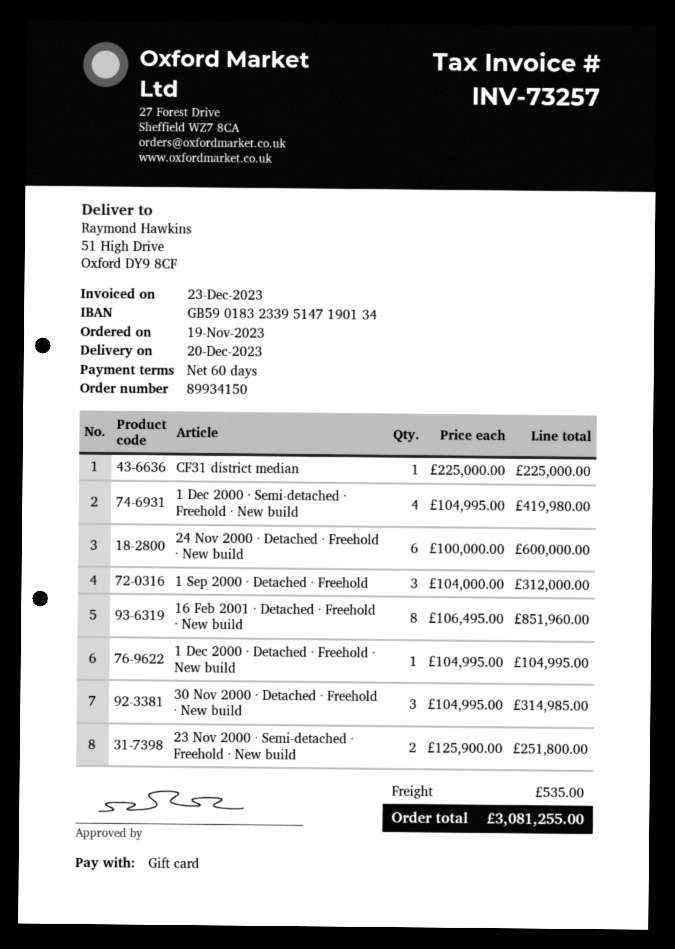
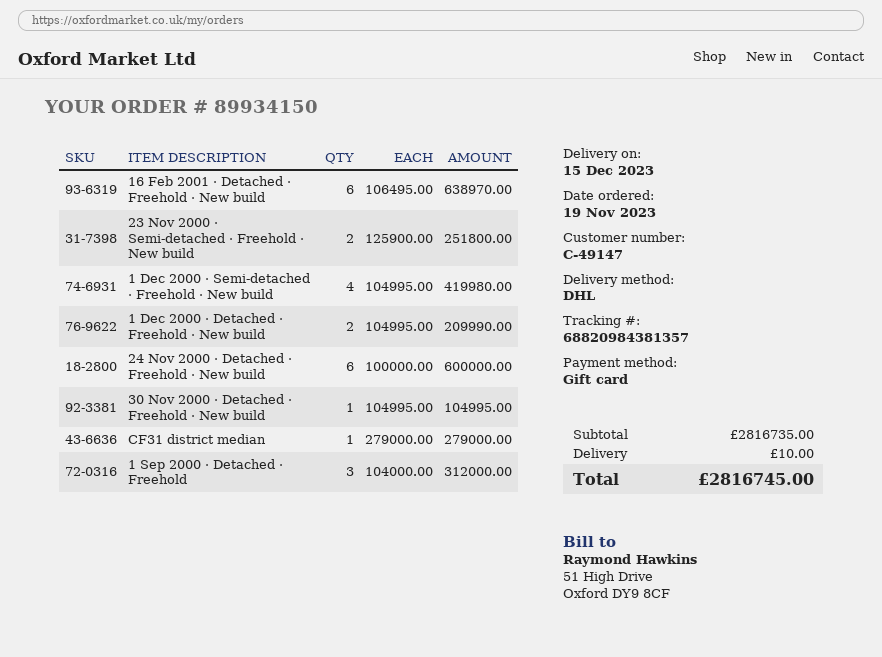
delivery date: 2023-12-20 -> 2023-12-15
CF31 district median: 1 x 225000.00 = 225000.00 -> 1 x 279000.00 = 279000.00
16 Feb 2001 · Detached · Freehold · New build: 8 x 106495.00 = 851960.00 -> 6 x 106495.00 = 638970.00
1 Dec 2000 · Detached · Freehold · New build: 1 x 104995.00 = 104995.00 -> 2 x 104995.00 = 209990.00
30 Nov 2000 · Detached · Freehold · New build: 3 x 104995.00 = 314985.00 -> 1 x 104995.00 = 104995.00
shipping: 535.00 -> 10.00
total: 3081255.00 -> 2816745.00

